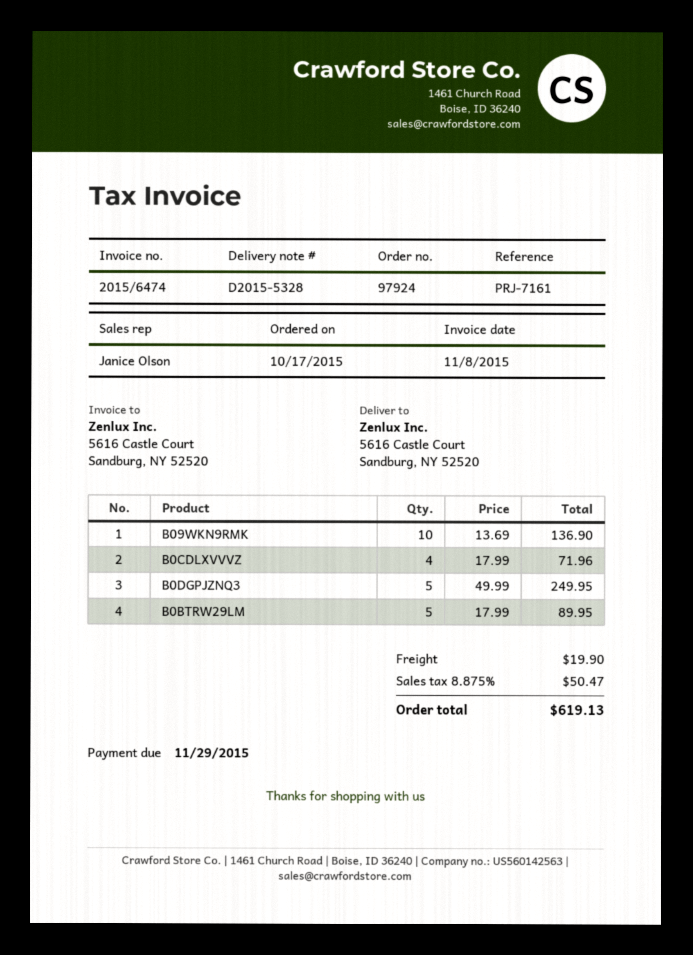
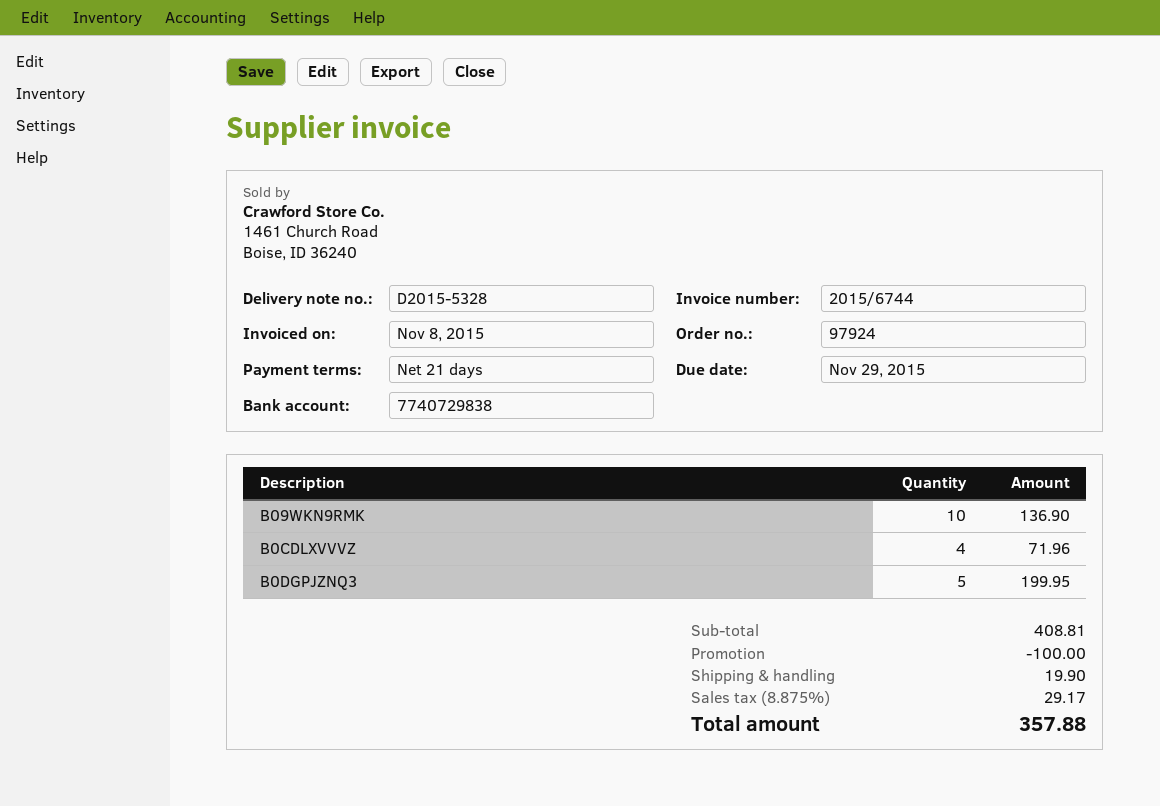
invoice number: 2015/6474 -> 2015/6744
B0DGPJZNQ3: 5 for 249.95 -> 5 for 199.95
B0BTRW29LM: 5 for 89.95 -> none
discount: none -> 100.00
tax: 8.875% = 50.47 -> 8.875% = 29.17
total: 619.13 -> 357.88

